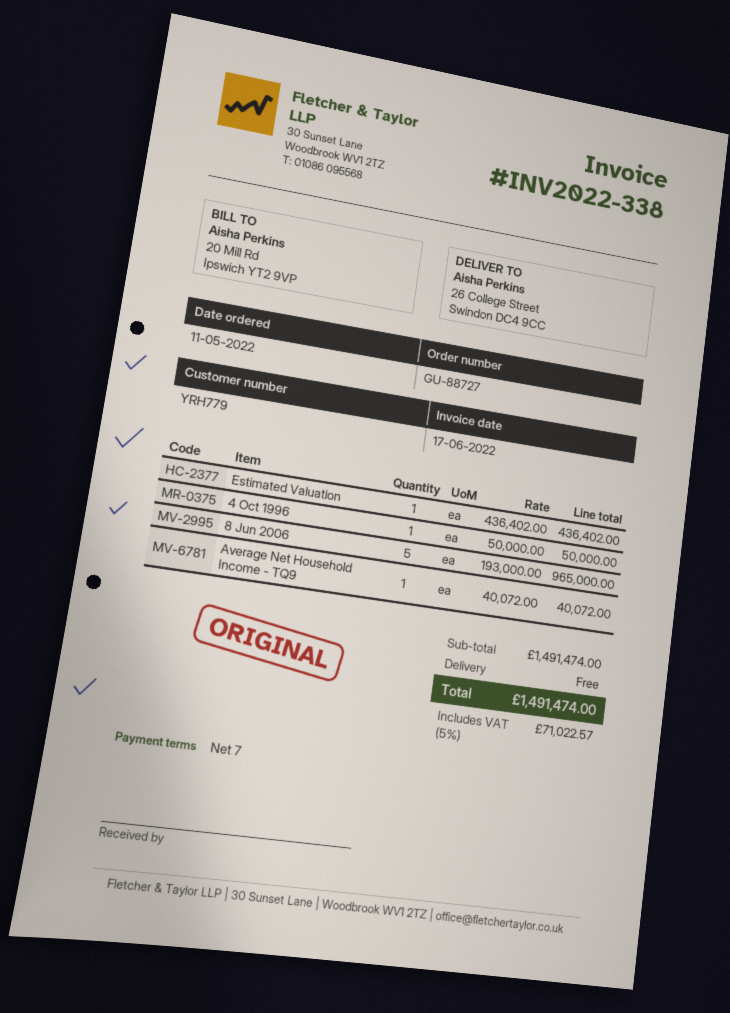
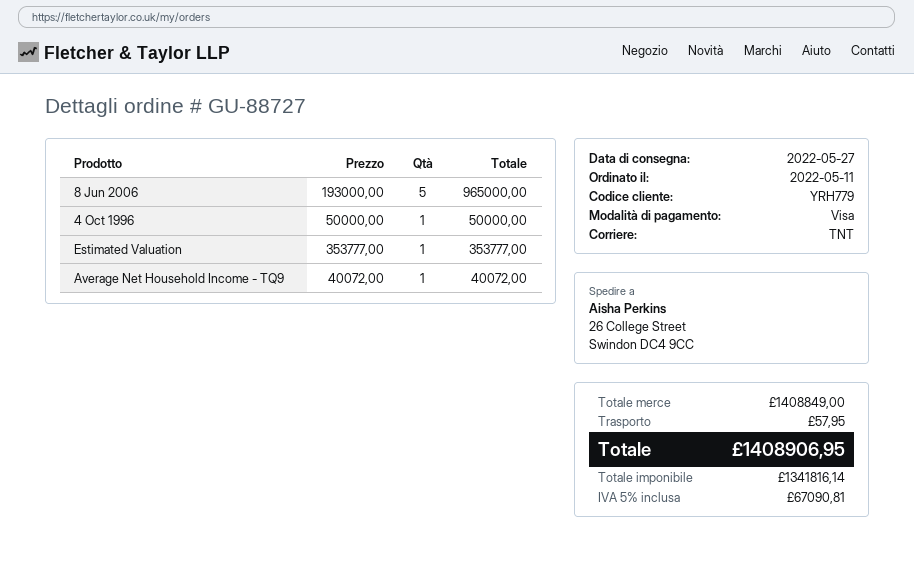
Estimated Valuation: 1 x 436402.00 = 436402.00 -> 1 x 353777.00 = 353777.00
subtotal: 1491474.00 -> 1408849.00
shipping: 0.00 -> 57.95
tax: 5% = 71022.57 -> 5% = 67090.81
total: 1491474.00 -> 1408906.95

